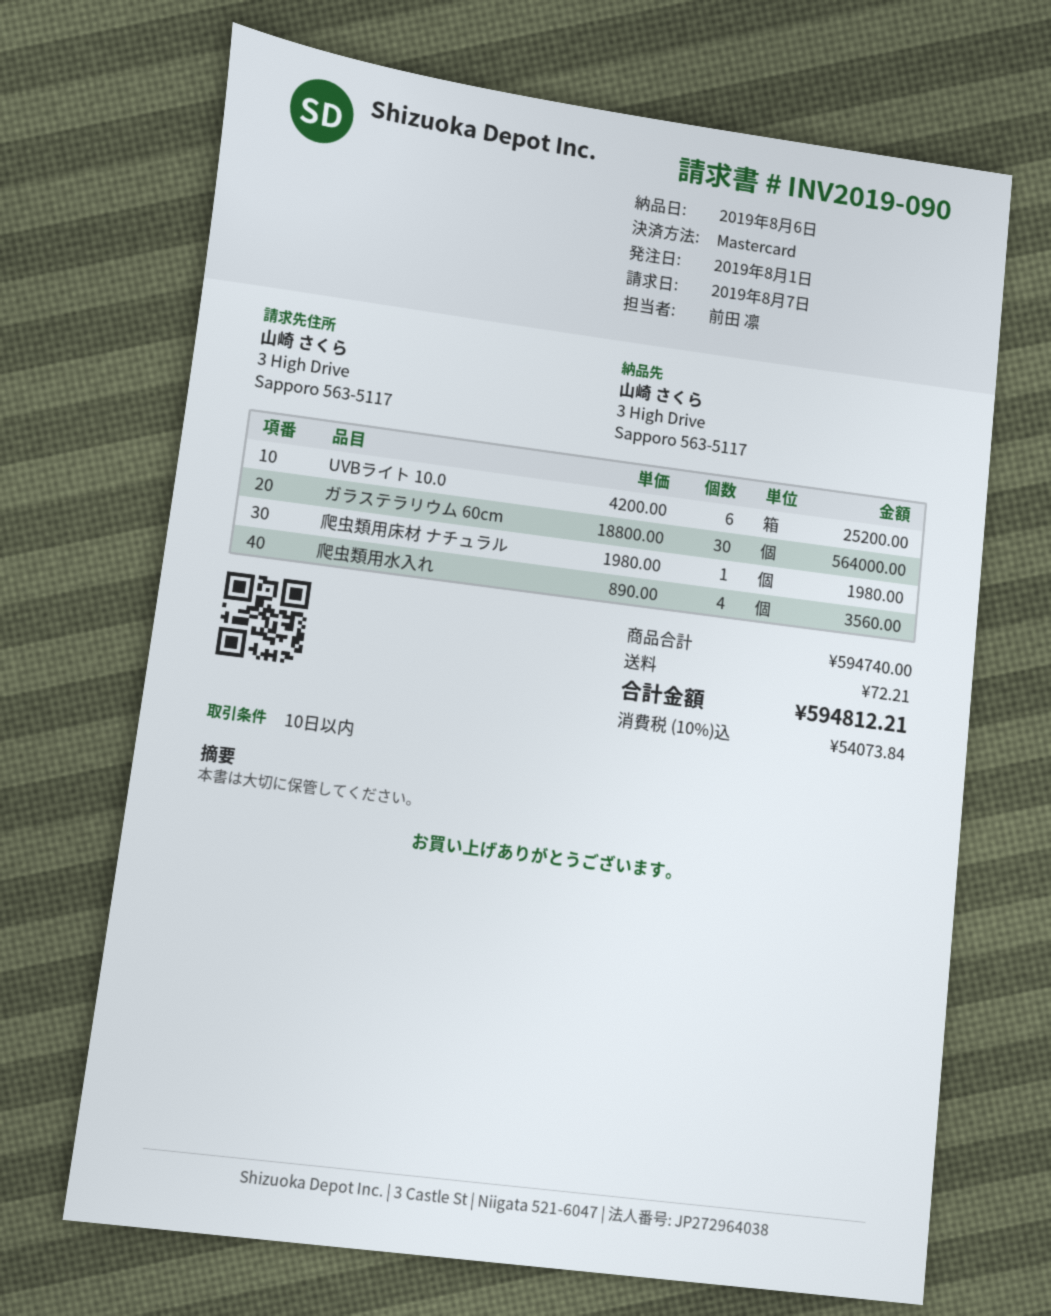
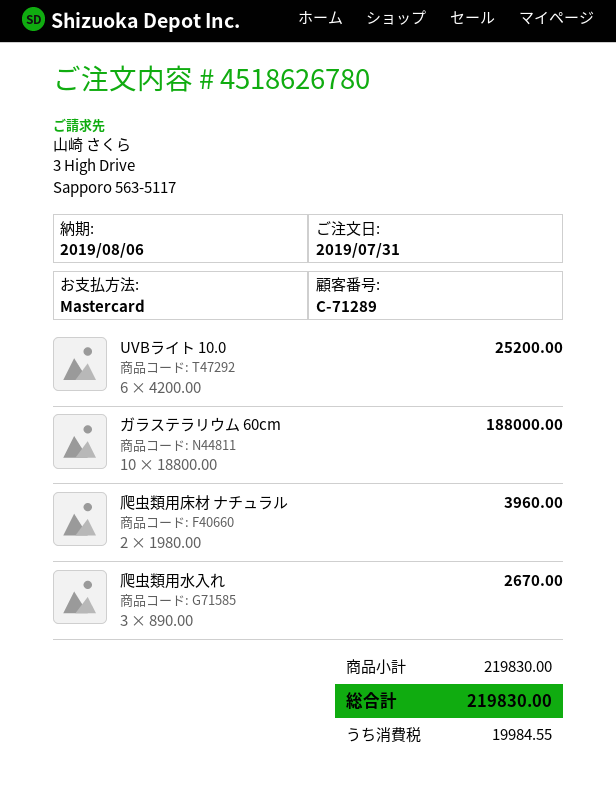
order date: 2019-08-01 -> 2019-07-31
ガラステラリウム 60cm: 30 x 18800.00 = 564000.00 -> 10 x 18800.00 = 188000.00
爬虫類用床材 ナチュラル: 1 x 1980.00 = 1980.00 -> 2 x 1980.00 = 3960.00
爬虫類用水入れ: 4 x 890.00 = 3560.00 -> 3 x 890.00 = 2670.00
subtotal: 594740.00 -> 219830.00
shipping: 72.21 -> none
tax: 54073.84 -> 19984.55
total: 594812.21 -> 219830.00

